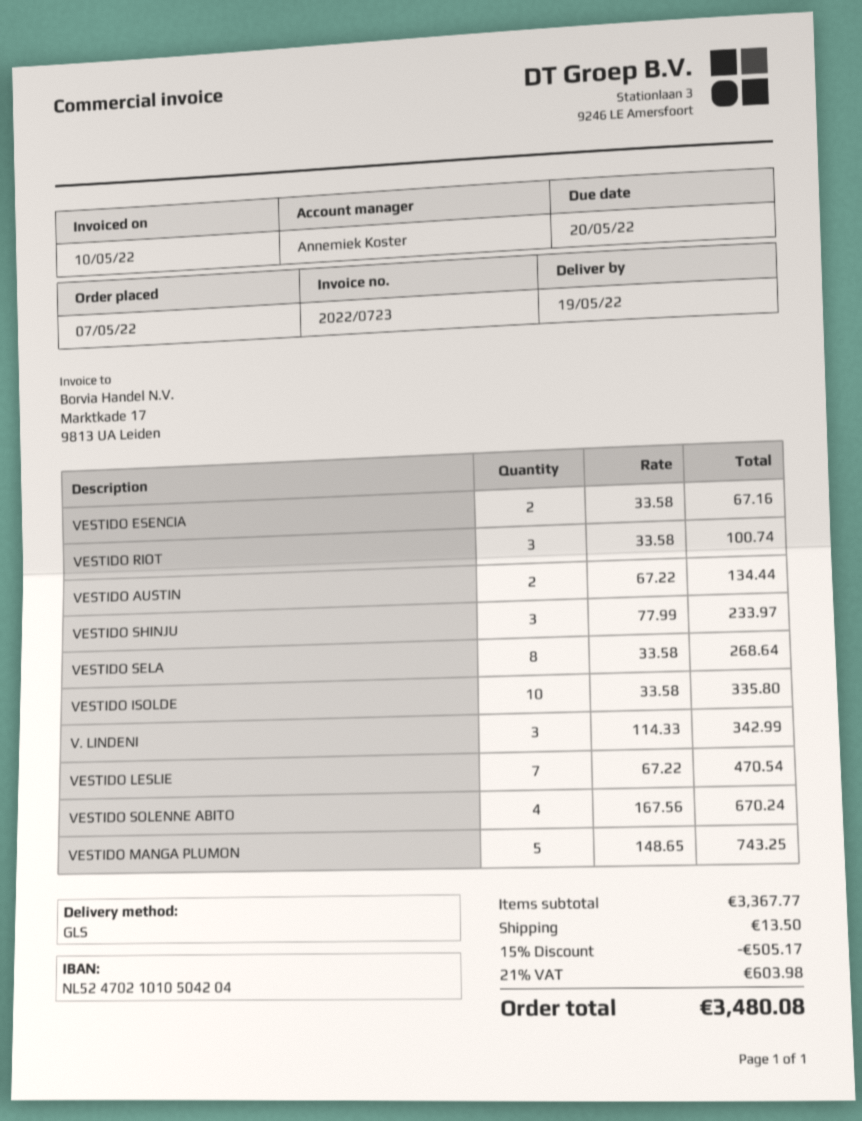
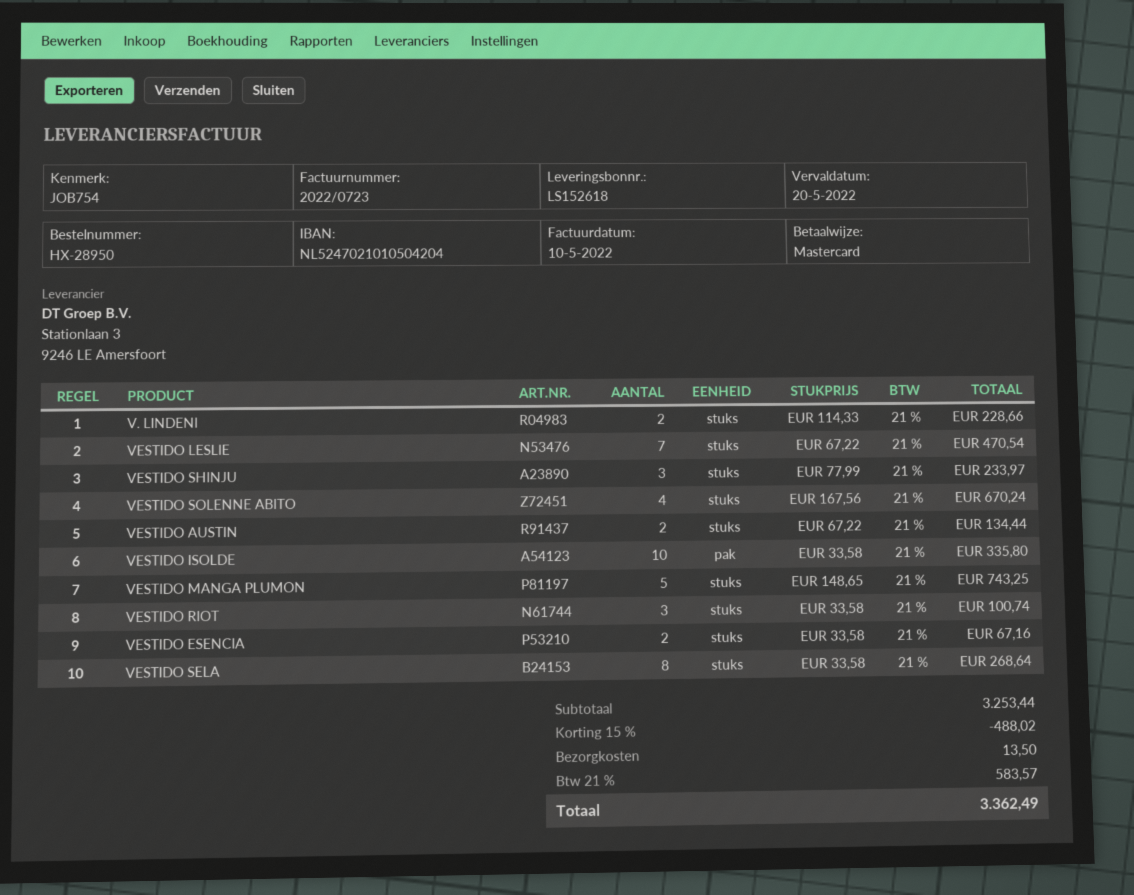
V. LINDENI: 3 x 114.33 = 342.99 -> 2 x 114.33 = 228.66
subtotal: 3367.77 -> 3253.44
discount: 15% = 505.17 -> 15% = 488.02
tax: 21% = 603.98 -> 21% = 583.57
total: 3480.08 -> 3362.49

